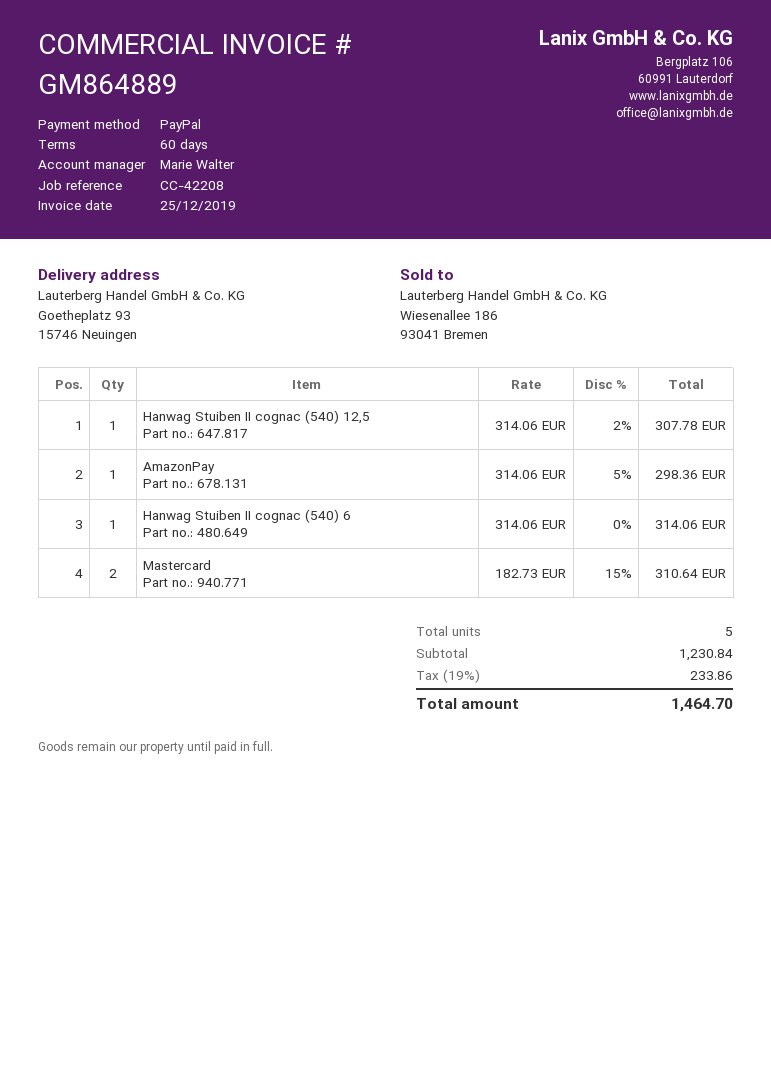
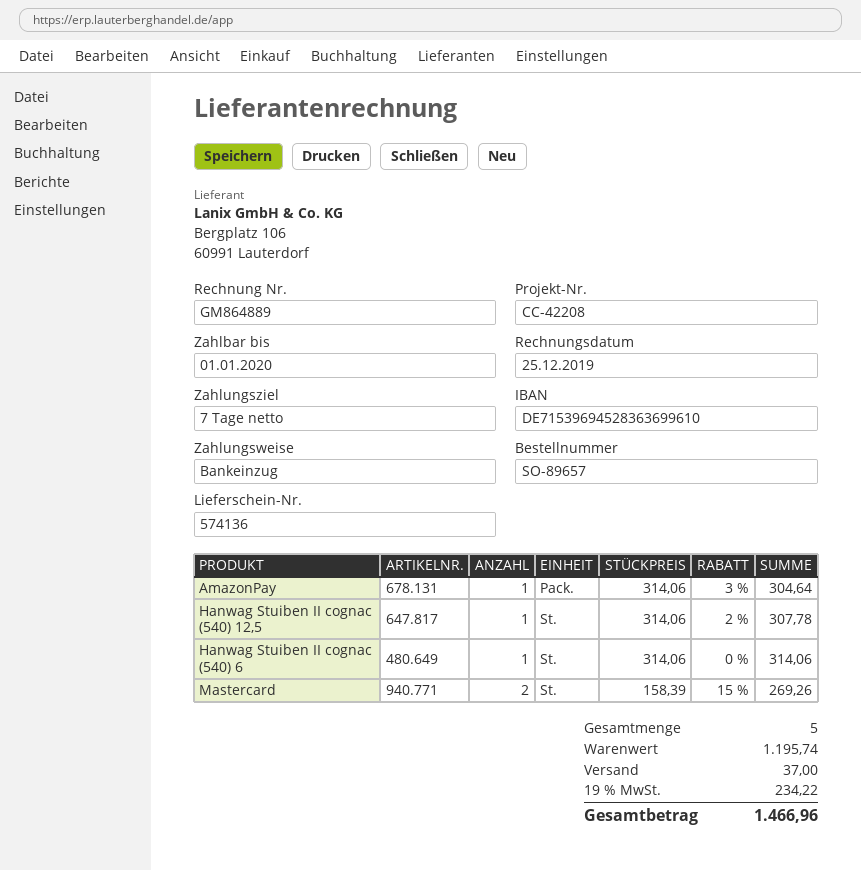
payment terms: 60 days -> 7 days
payment method: PayPal -> direct debit
AmazonPay: 1 x 314.06 - 5% = 298.36 -> 1 x 314.06 - 3% = 304.64
Mastercard: 2 x 182.73 - 15% = 310.64 -> 2 x 158.39 - 15% = 269.26
subtotal: 1230.84 -> 1195.74
shipping: none -> 37.00
tax: 19% = 233.86 -> 19% = 234.22
total: 1464.70 -> 1466.96

